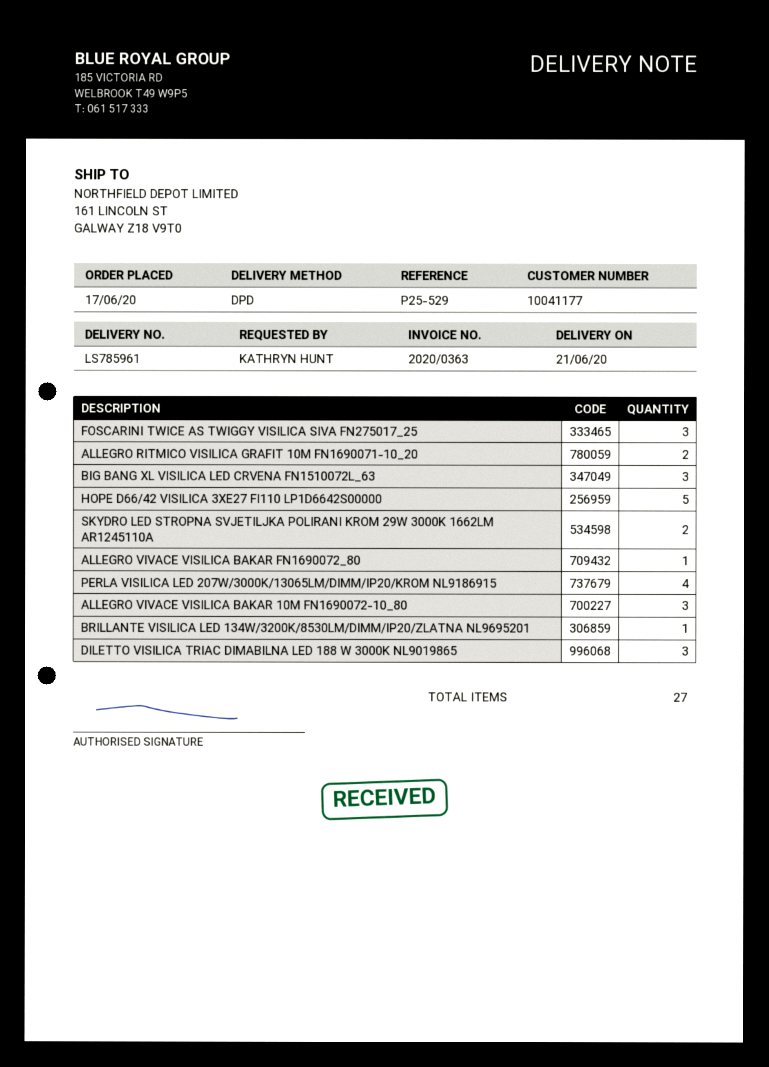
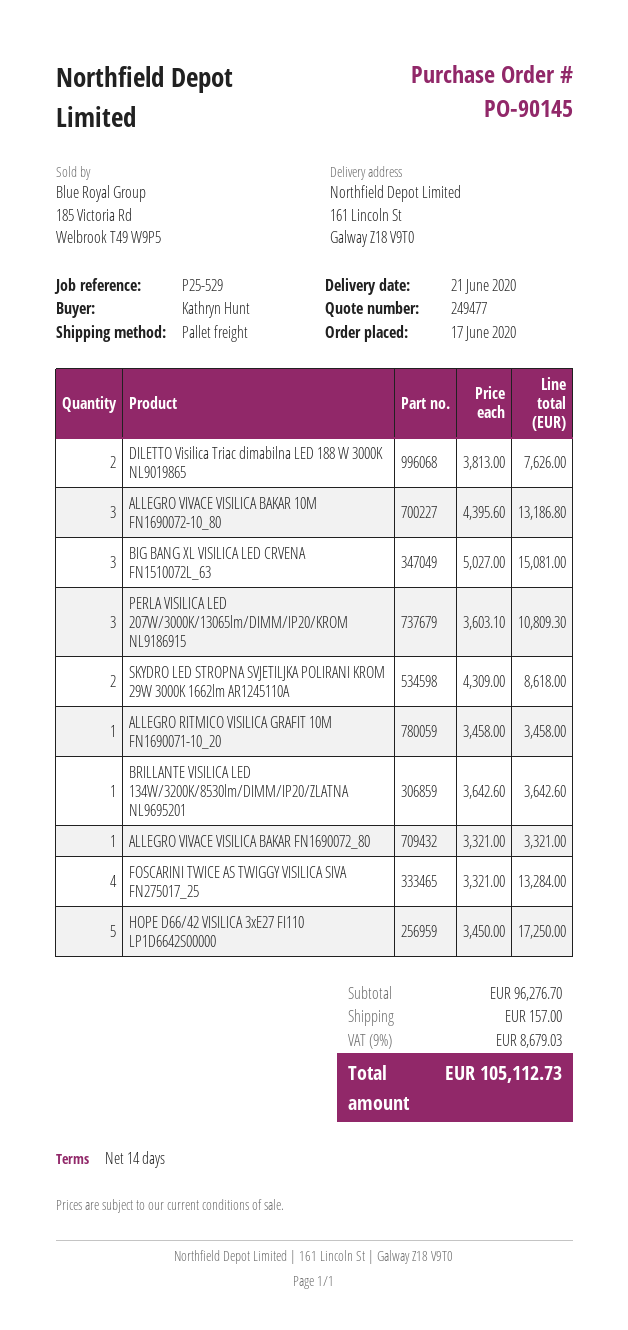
shipping method: DPD -> pallet freight
FOSCARINI TWICE AS TWIGGY VISILICA SIVA FN275017_25: 3 -> 4
ALLEGRO RITMICO VISILICA GRAFIT 10M FN1690071-10_20: 2 -> 1
PERLA VISILICA LED 207W/3000K/13065LM/DIMM/IP20/KROM NL9186915: 4 -> 3
DILETTO VISILICA TRIAC DIMABILNA LED 188 W 3000K NL9019865: 3 -> 2

